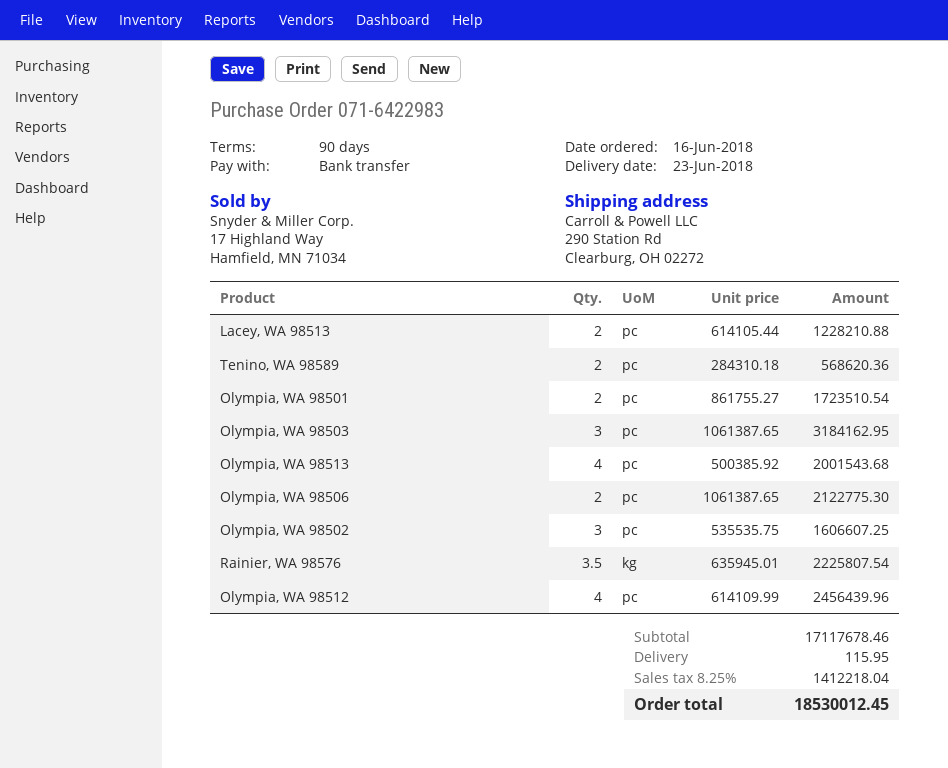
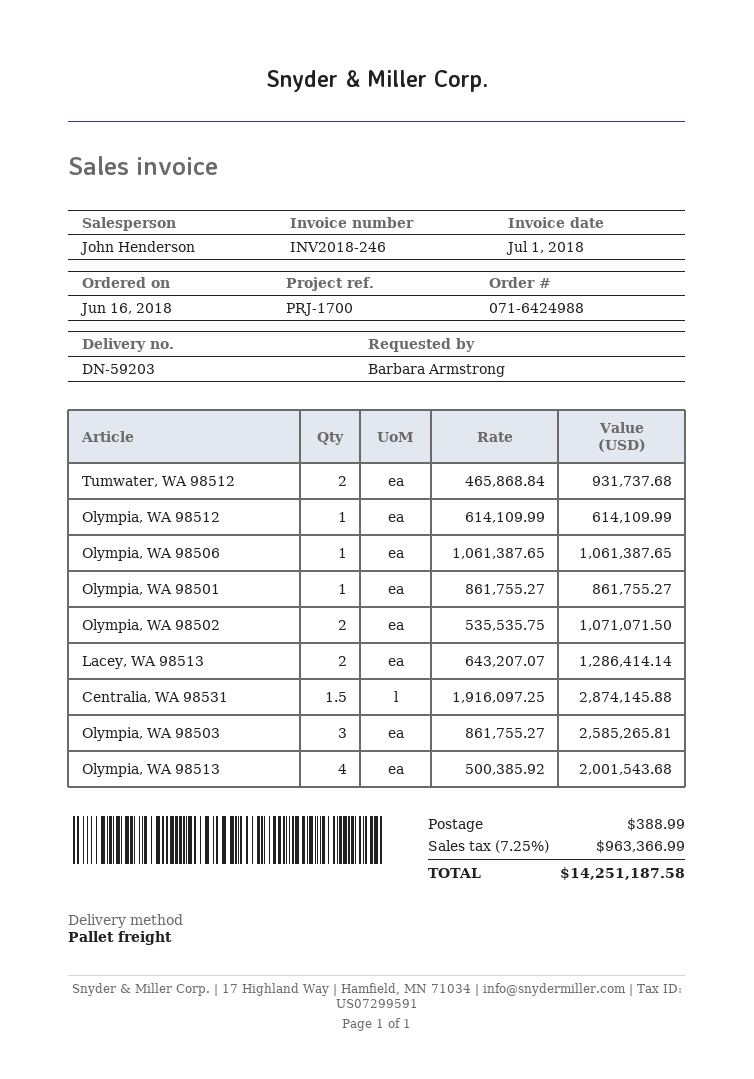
order number: 071-6422983 -> 071-6424988
Lacey, WA 98513: 2 x 614105.44 = 1228210.88 -> 2 x 643207.07 = 1286414.14
Tenino, WA 98589: 2 x 284310.18 = 568620.36 -> none
Olympia, WA 98501: 2 x 861755.27 = 1723510.54 -> 1 x 861755.27 = 861755.27
Olympia, WA 98503: 3 x 1061387.65 = 3184162.95 -> 3 x 861755.27 = 2585265.81
Olympia, WA 98506: 2 x 1061387.65 = 2122775.30 -> 1 x 1061387.65 = 1061387.65
Olympia, WA 98502: 3 x 535535.75 = 1606607.25 -> 2 x 535535.75 = 1071071.50
Rainier, WA 98576: 3.5 x 635945.01 = 2225807.54 -> none
Olympia, WA 98512: 4 x 614109.99 = 2456439.96 -> 1 x 614109.99 = 614109.99
Tumwater, WA 98512: none -> 2 x 465868.84 = 931737.68
Centralia, WA 98531: none -> 1.5 x 1916097.25 = 2874145.88
shipping: 115.95 -> 388.99
tax: 8.25% = 1412218.04 -> 7.25% = 963366.99
total: 18530012.45 -> 14251187.58

